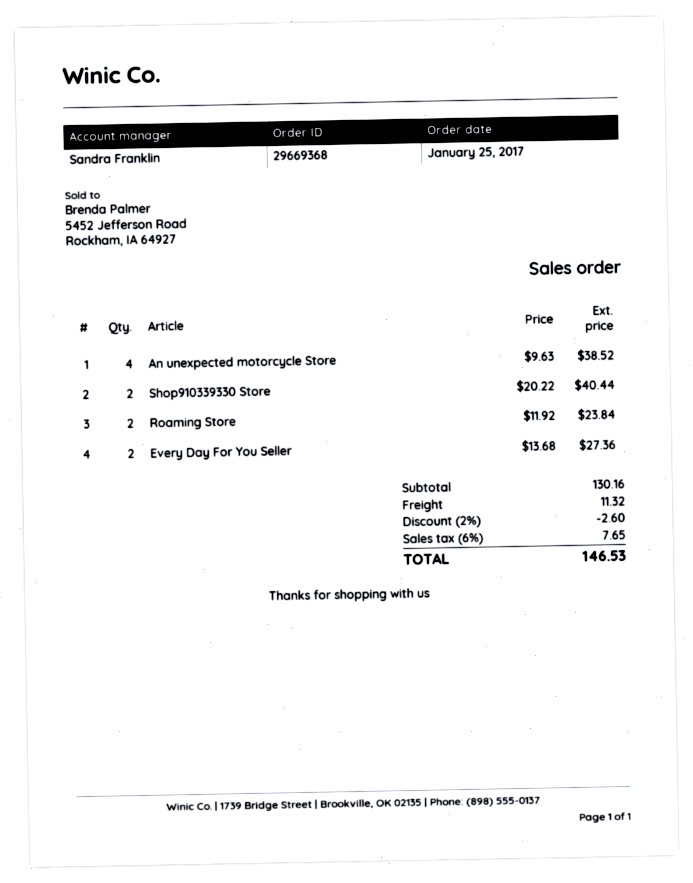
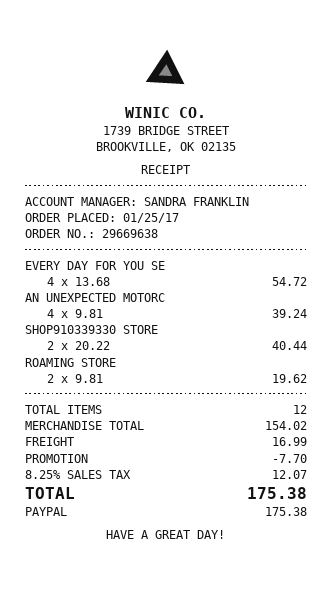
order number: 29669368 -> 29669638
An unexpected motorcycle Store: 4 x 9.63 = 38.52 -> 4 x 9.81 = 39.24
Roaming Store: 2 x 11.92 = 23.84 -> 2 x 9.81 = 19.62
Every Day For You Seller: 2 x 13.68 = 27.36 -> 4 x 13.68 = 54.72
subtotal: 130.16 -> 154.02
discount: 2.60 -> 7.70
shipping: 11.32 -> 16.99
tax: 6% = 7.65 -> 8.25% = 12.07
total: 146.53 -> 175.38

